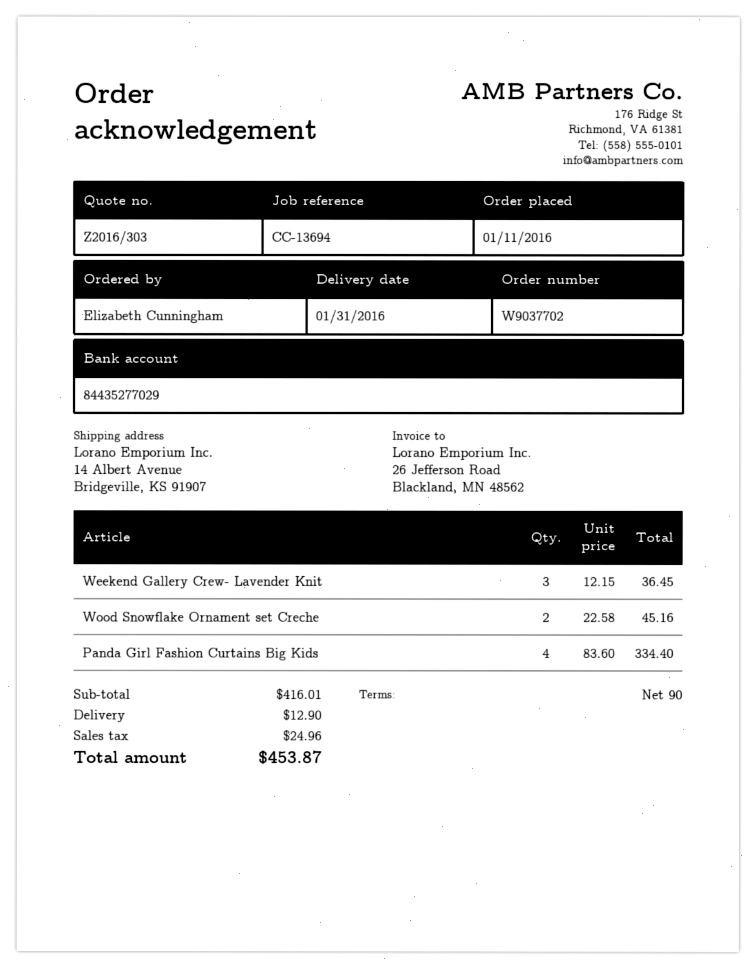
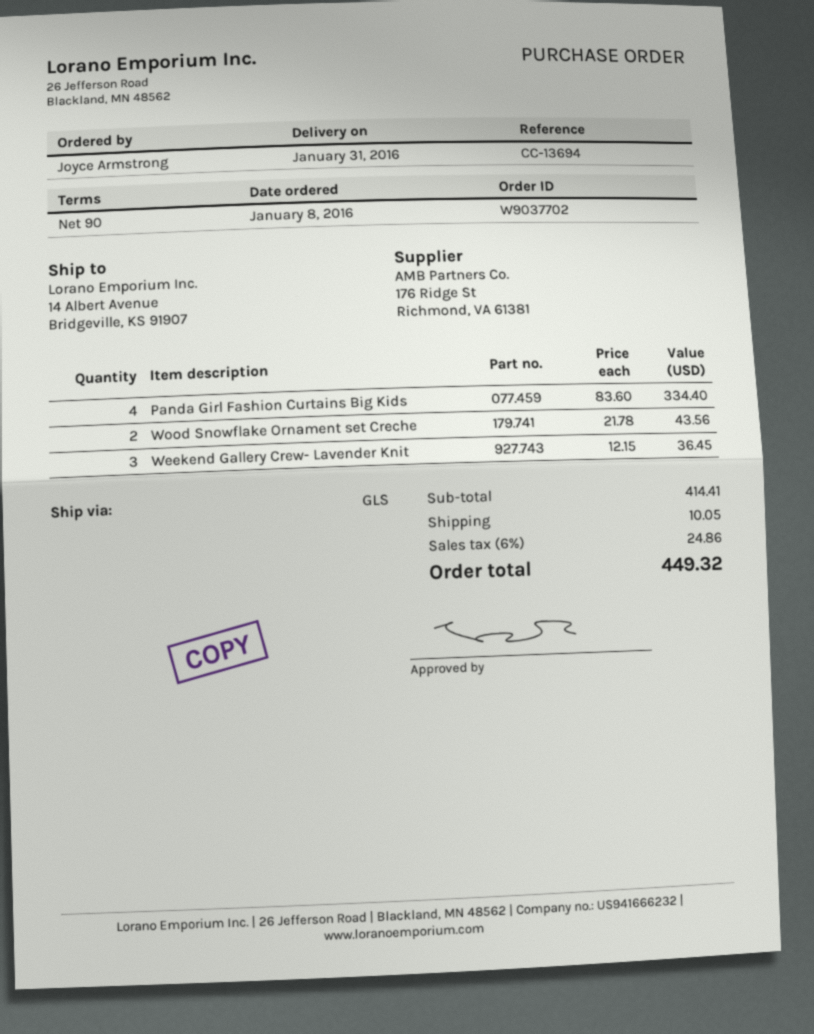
order date: 2016-01-11 -> 2016-01-08
ordered by: Elizabeth Cunningham -> Joyce Armstrong
Wood Snowflake Ornament set Creche: 2 x 22.58 = 45.16 -> 2 x 21.78 = 43.56
subtotal: 416.01 -> 414.41
shipping: 12.90 -> 10.05
tax: 24.96 -> 24.86
total: 453.87 -> 449.32

